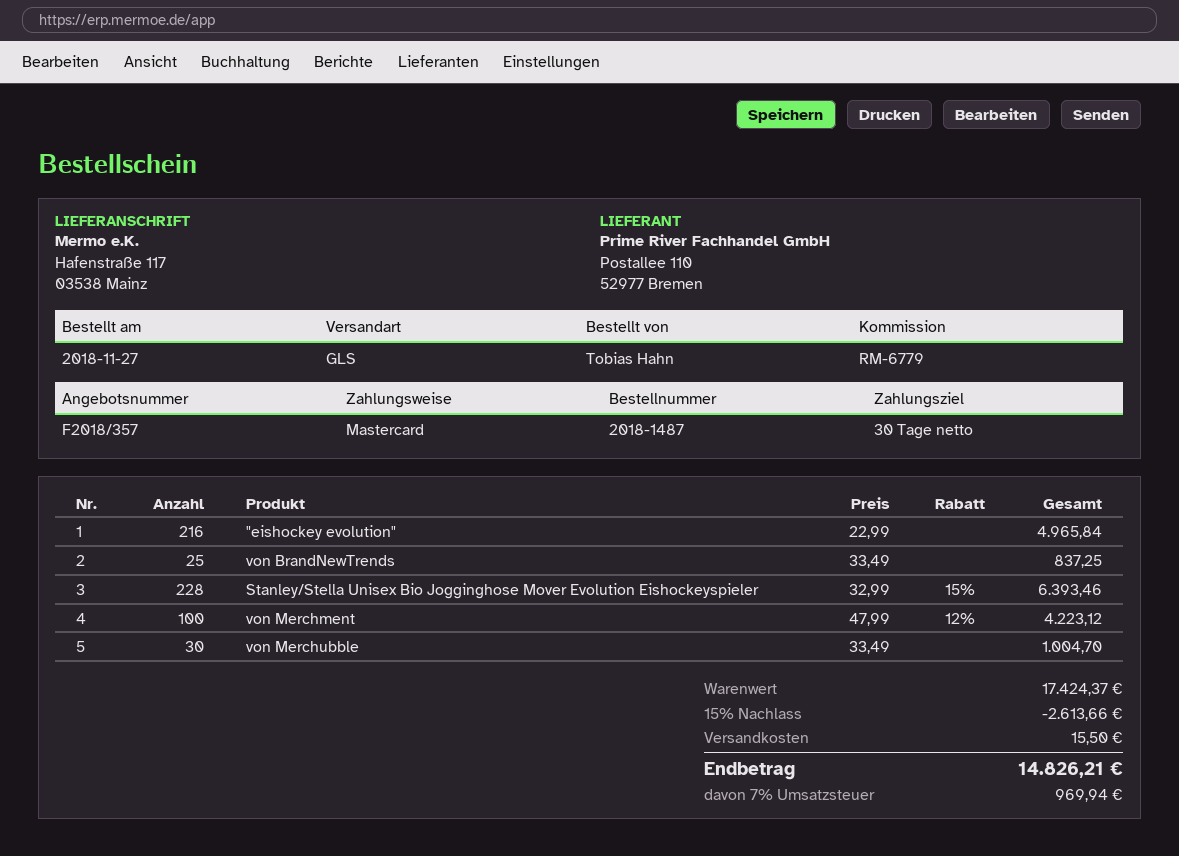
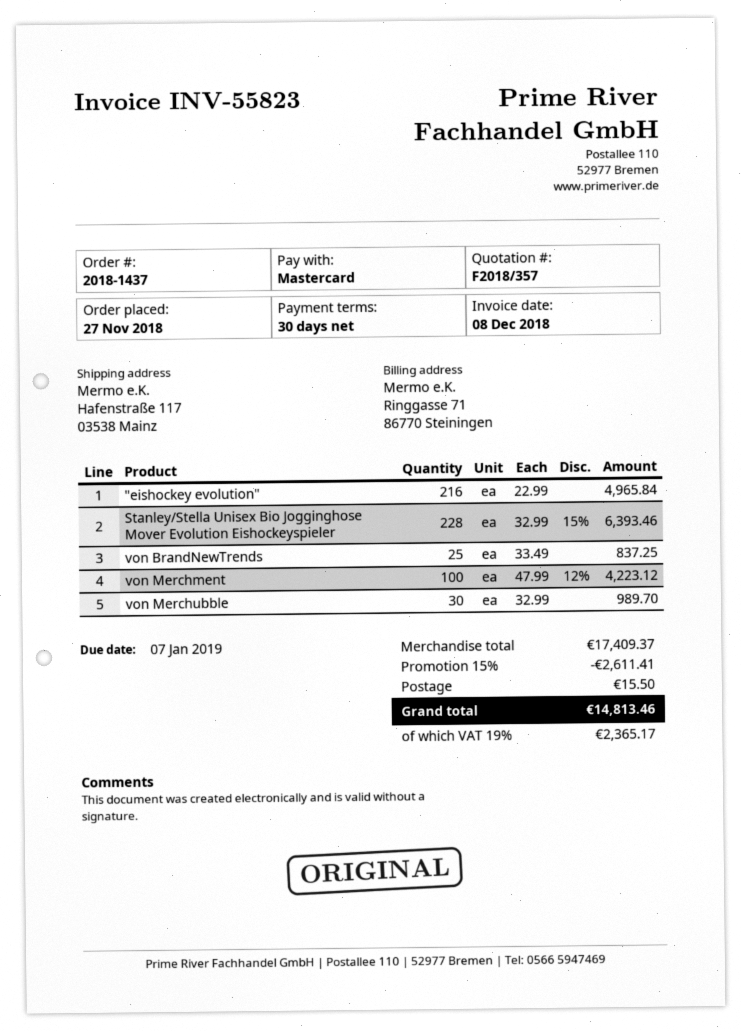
order number: 2018-1487 -> 2018-1437
von Merchubble: 30 x 33.49 = 1004.70 -> 30 x 32.99 = 989.70
subtotal: 17424.37 -> 17409.37
discount: 15% = 2613.66 -> 15% = 2611.41
tax: 7% = 969.94 -> 19% = 2365.17
total: 14826.21 -> 14813.46

